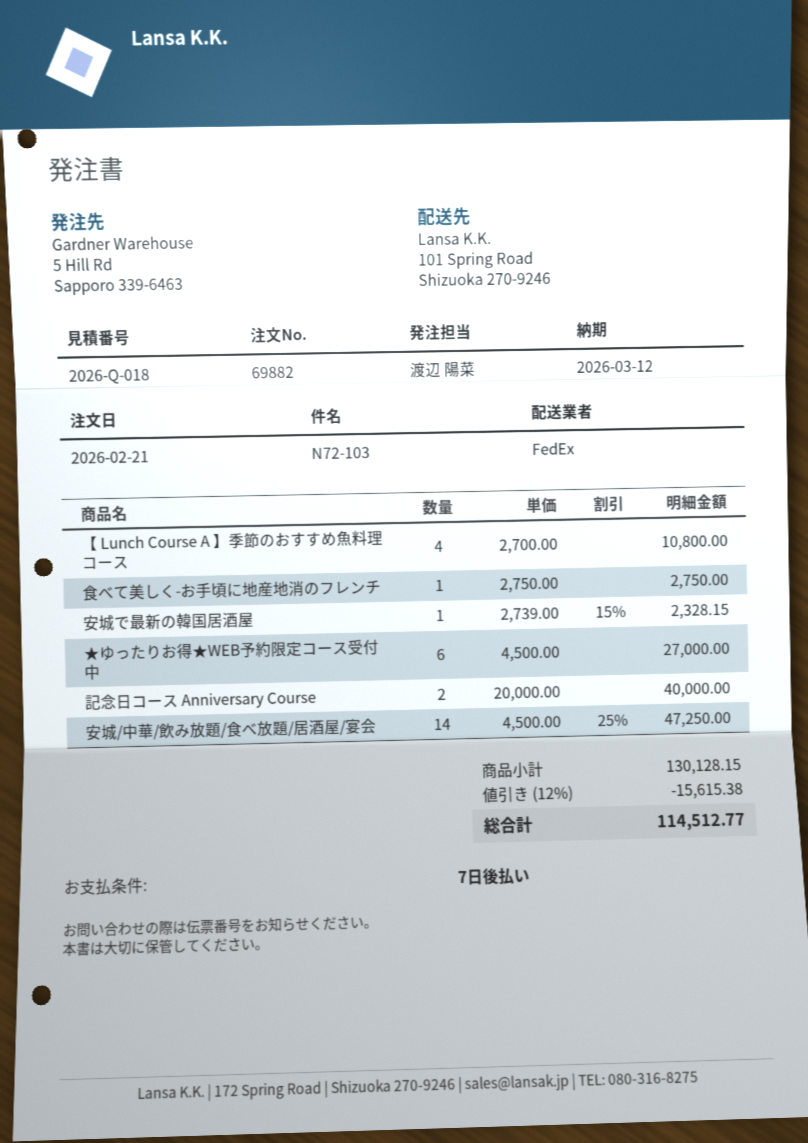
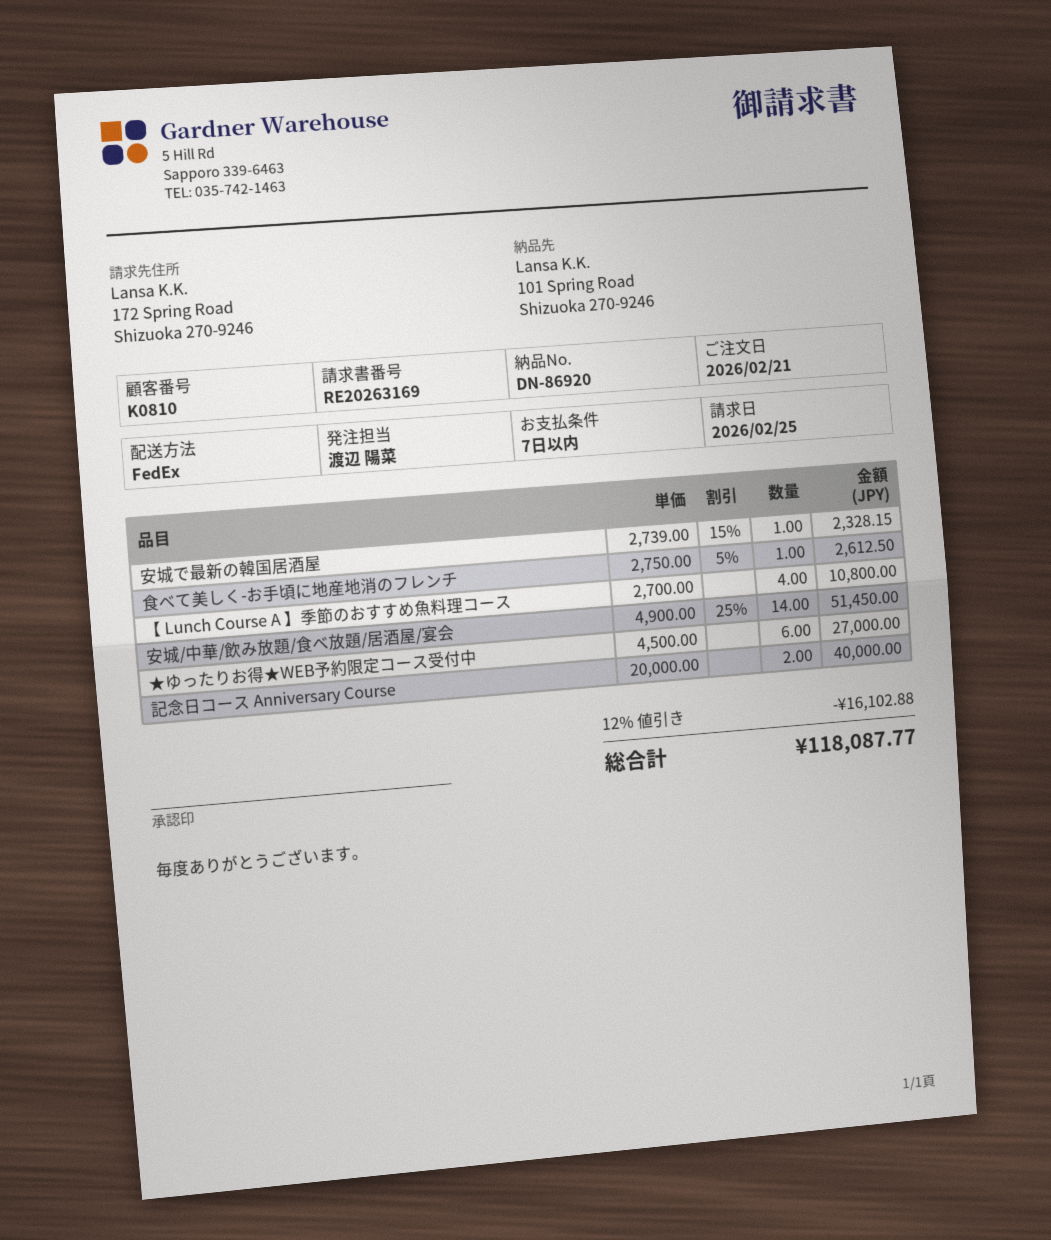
食べて美しく-お手頃に地産地消のフレンチ: 1 x 2750.00 = 2750.00 -> 1 x 2750.00 - 5% = 2612.50
安城/中華/飲み放題/食べ放題/居酒屋/宴会: 14 x 4500.00 - 25% = 47250.00 -> 14 x 4900.00 - 25% = 51450.00
discount: 12% = 15615.38 -> 12% = 16102.88
total: 114512.77 -> 118087.77

